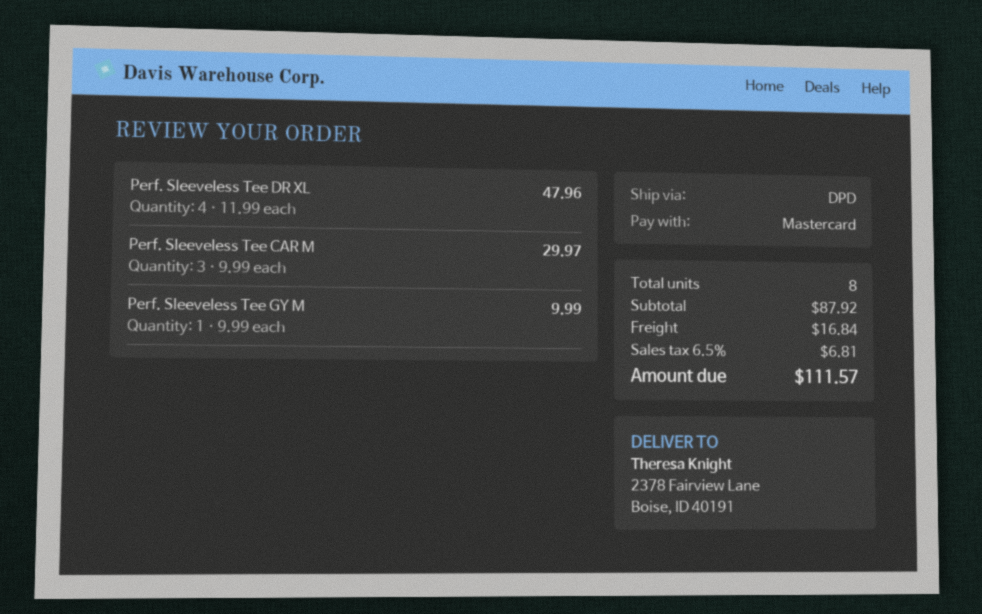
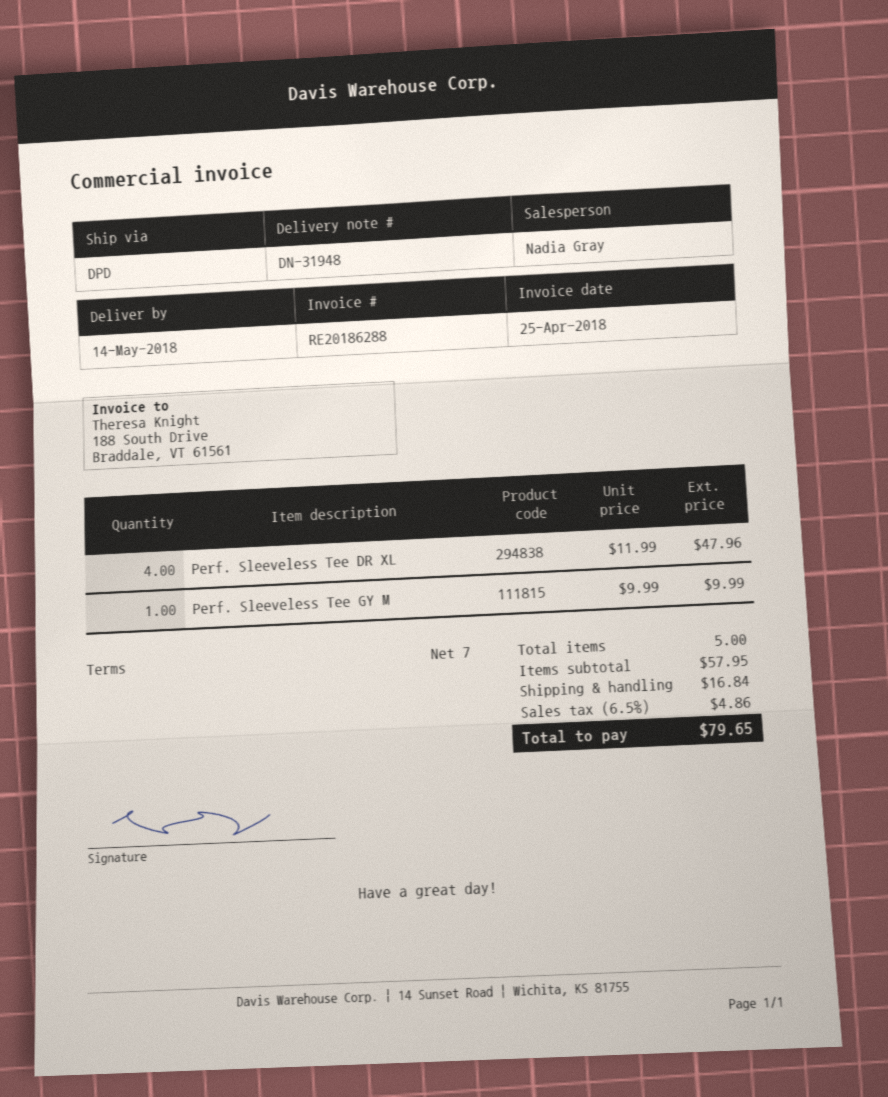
Perf. Sleeveless Tee CAR M: 3 x 9.99 = 29.97 -> none
total quantity: 8 -> 5
subtotal: 87.92 -> 57.95
tax: 6.5% = 6.81 -> 6.5% = 4.86
total: 111.57 -> 79.65

